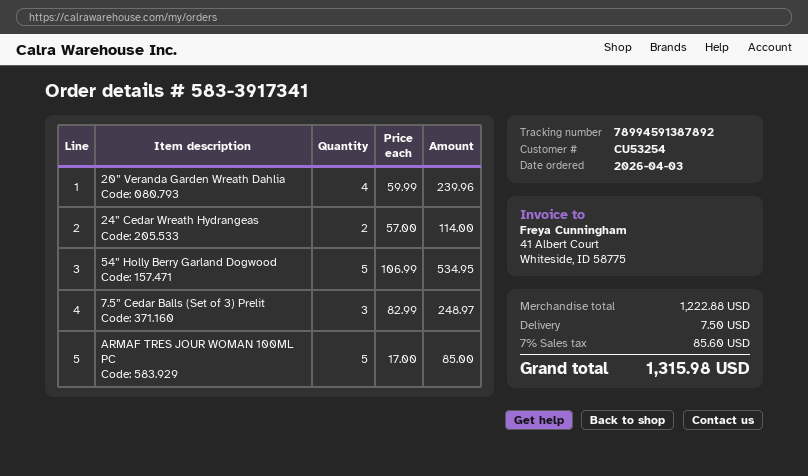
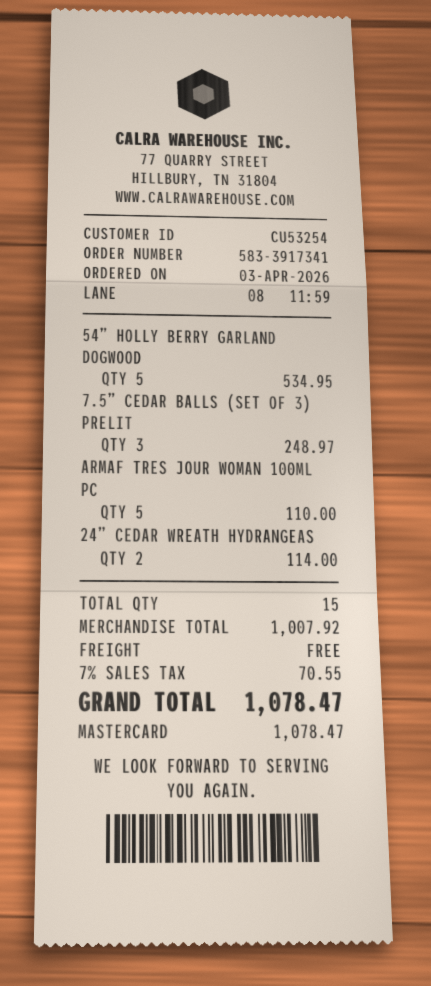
20” Veranda Garden Wreath Dahlia: 4 for 239.96 -> none
ARMAF TRES JOUR WOMAN 100ML PC: 5 for 85.00 -> 5 for 110.00
subtotal: 1222.88 -> 1007.92
shipping: 7.50 -> 0.00
tax: 7% = 85.60 -> 7% = 70.55
total: 1315.98 -> 1078.47

